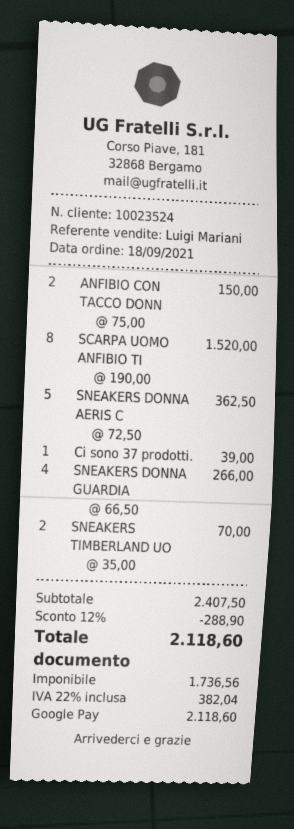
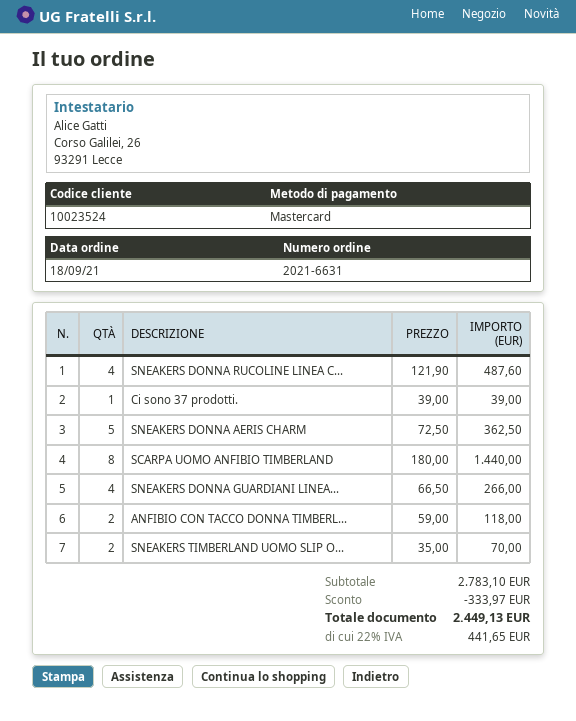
payment method: Google Pay -> Mastercard
ANFIBIO CON TACCO DONN: 2 x 75.00 = 150.00 -> 2 x 59.00 = 118.00
SCARPA UOMO ANFIBIO TI: 8 x 190.00 = 1520.00 -> 8 x 180.00 = 1440.00
SNEAKERS DONNA RUCOLINE LINEA C...: none -> 4 x 121.90 = 487.60
subtotal: 2407.50 -> 2783.10
discount: 288.90 -> 333.97
tax: 22% = 382.04 -> 22% = 441.65
total: 2118.60 -> 2449.13

